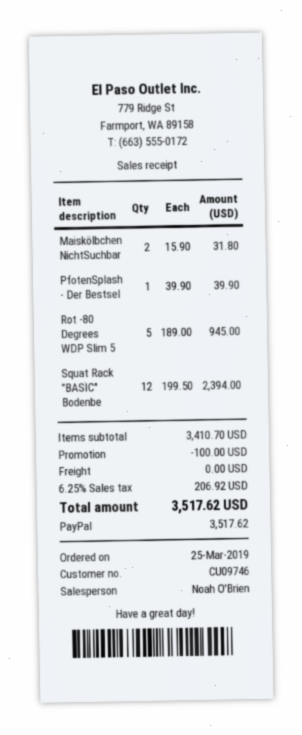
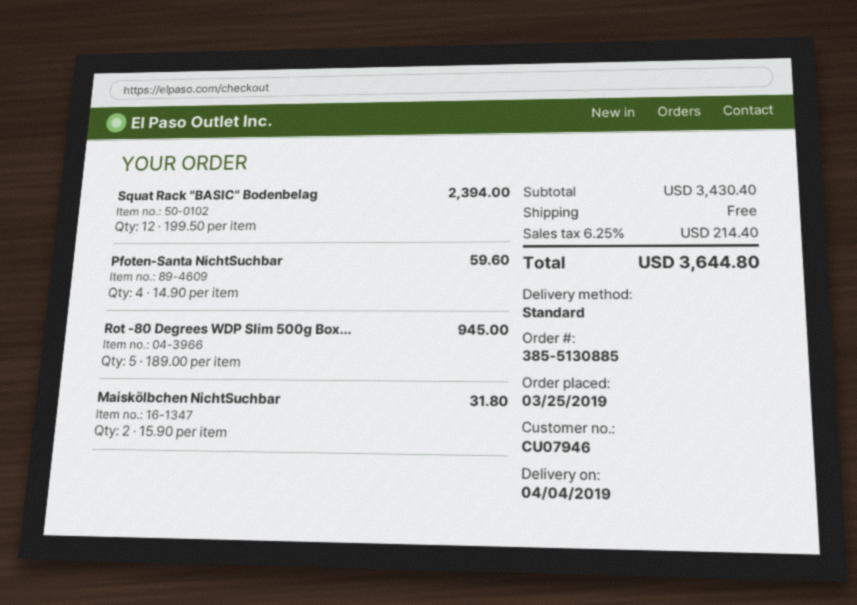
customer number: CU09746 -> CU07946
PfotenSplash - Der Bestsel: 1 x 39.90 = 39.90 -> none
Pfoten-Santa NichtSuchbar: none -> 4 x 14.90 = 59.60
subtotal: 3410.70 -> 3430.40
discount: 100.00 -> none
tax: 6.25% = 206.92 -> 6.25% = 214.40
total: 3517.62 -> 3644.80

